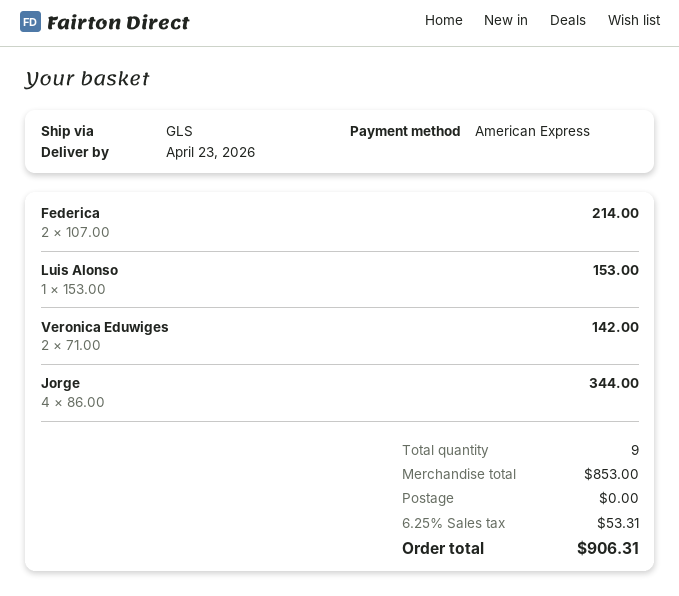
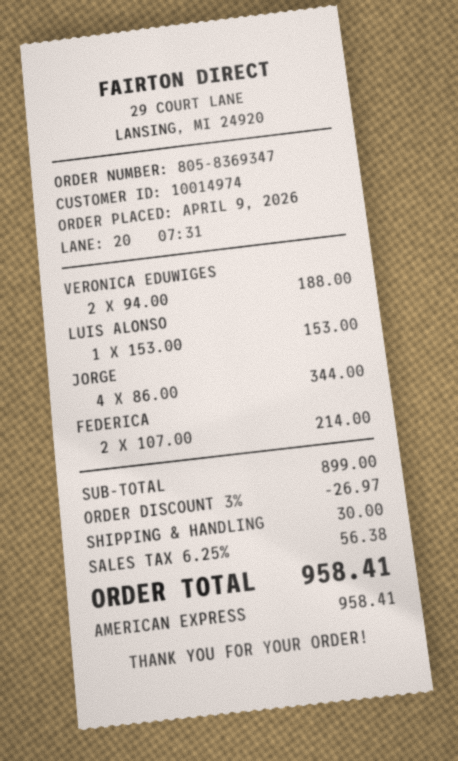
Veronica Eduwiges: 2 x 71.00 = 142.00 -> 2 x 94.00 = 188.00
subtotal: 853.00 -> 899.00
discount: none -> 3% = 26.97
shipping: 0.00 -> 30.00
tax: 6.25% = 53.31 -> 6.25% = 56.38
total: 906.31 -> 958.41

